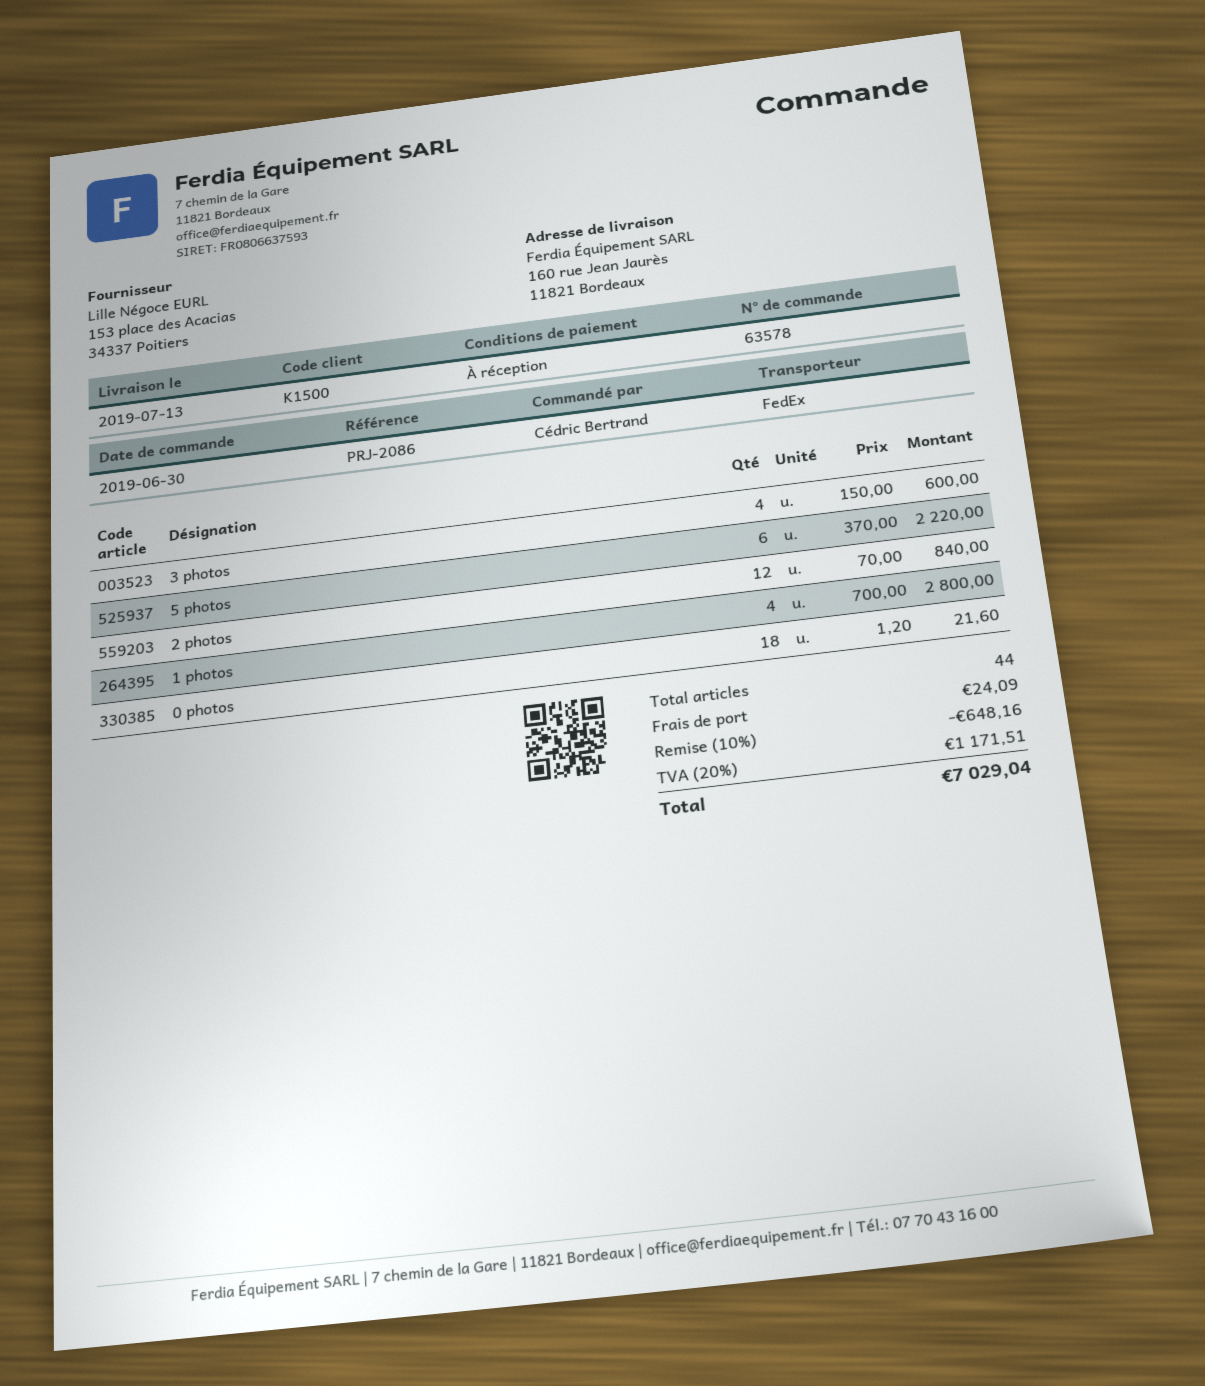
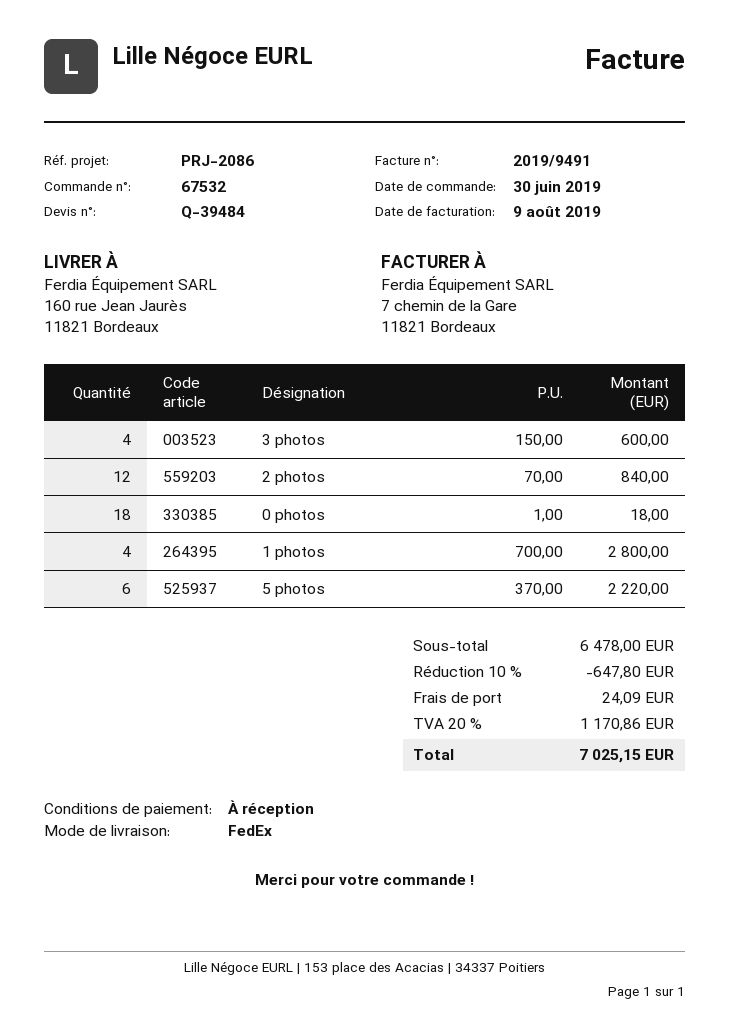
order number: 63578 -> 67532
0 photos: 18 x 1.20 = 21.60 -> 18 x 1.00 = 18.00
discount: 10% = 648.16 -> 10% = 647.80
tax: 20% = 1171.51 -> 20% = 1170.86
total: 7029.04 -> 7025.15

